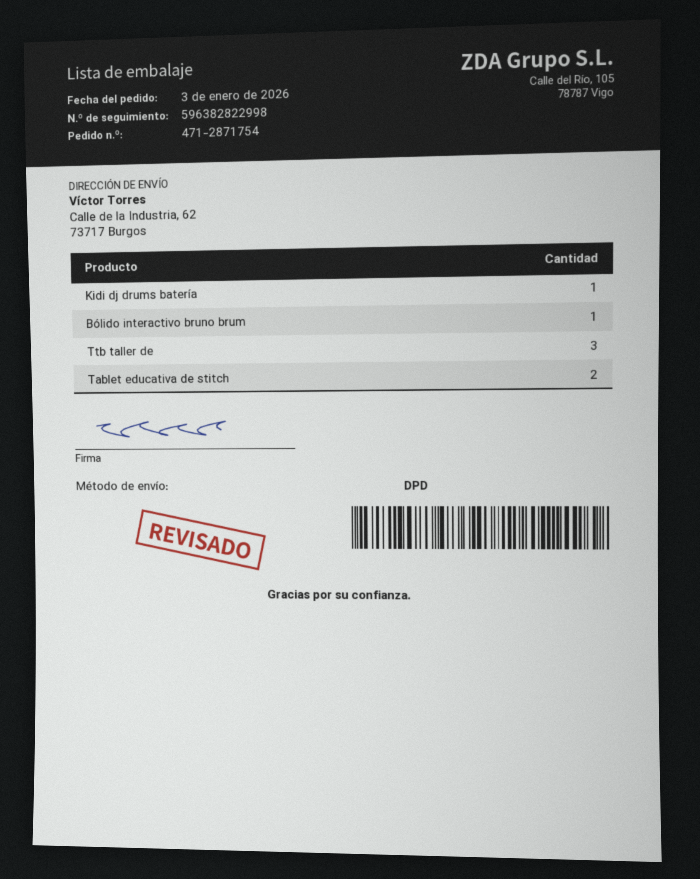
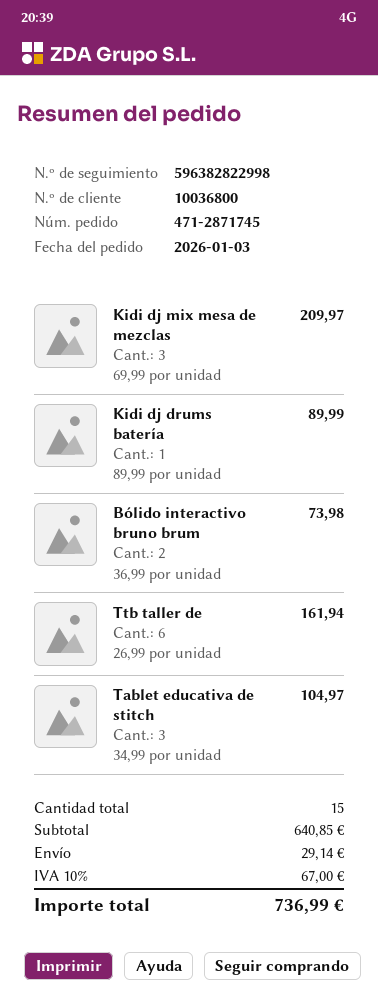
order number: 471-2871754 -> 471-2871745
Bólido interactivo bruno brum: 1 -> 2
Ttb taller de: 3 -> 6
Tablet educativa de stitch: 2 -> 3
Kidi dj mix mesa de mezclas: none -> 3

